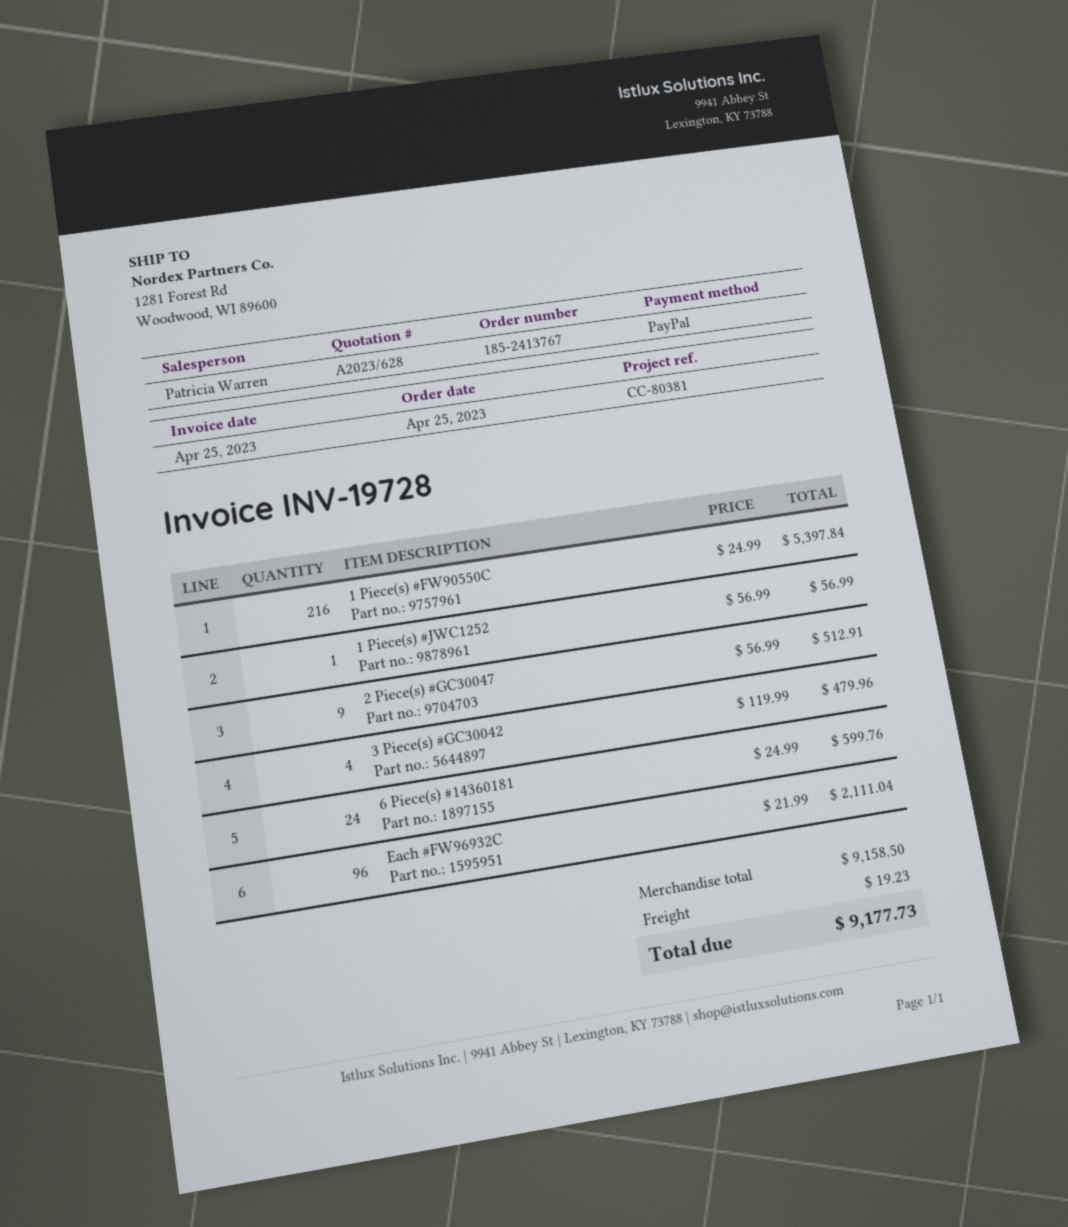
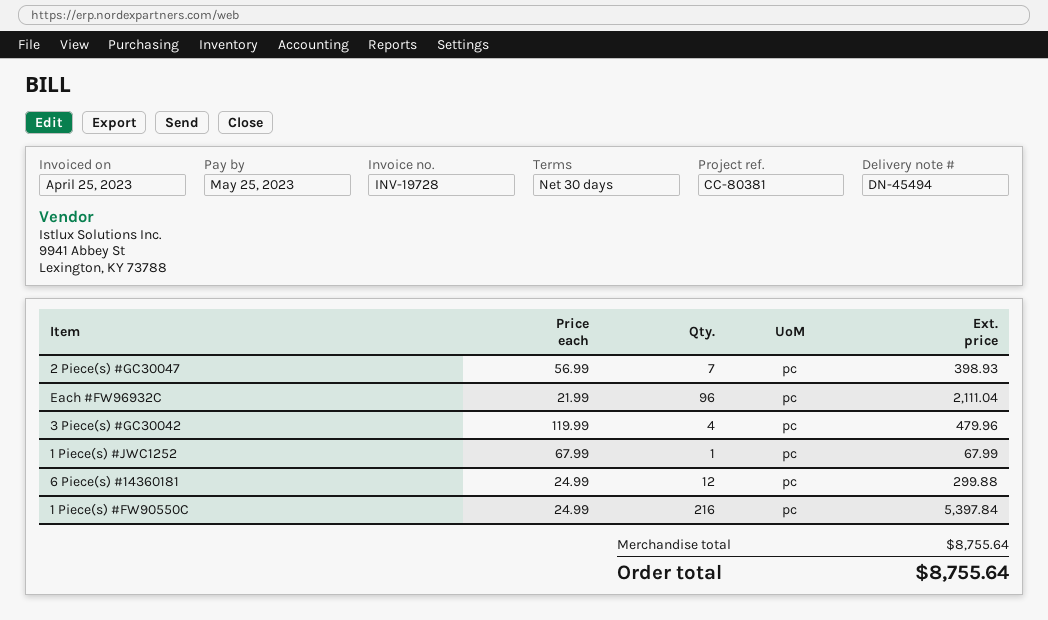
1 Piece(s) #JWC1252: 1 x 56.99 = 56.99 -> 1 x 67.99 = 67.99
2 Piece(s) #GC30047: 9 x 56.99 = 512.91 -> 7 x 56.99 = 398.93
6 Piece(s) #14360181: 24 x 24.99 = 599.76 -> 12 x 24.99 = 299.88
subtotal: 9158.50 -> 8755.64
shipping: 19.23 -> none
total: 9177.73 -> 8755.64

